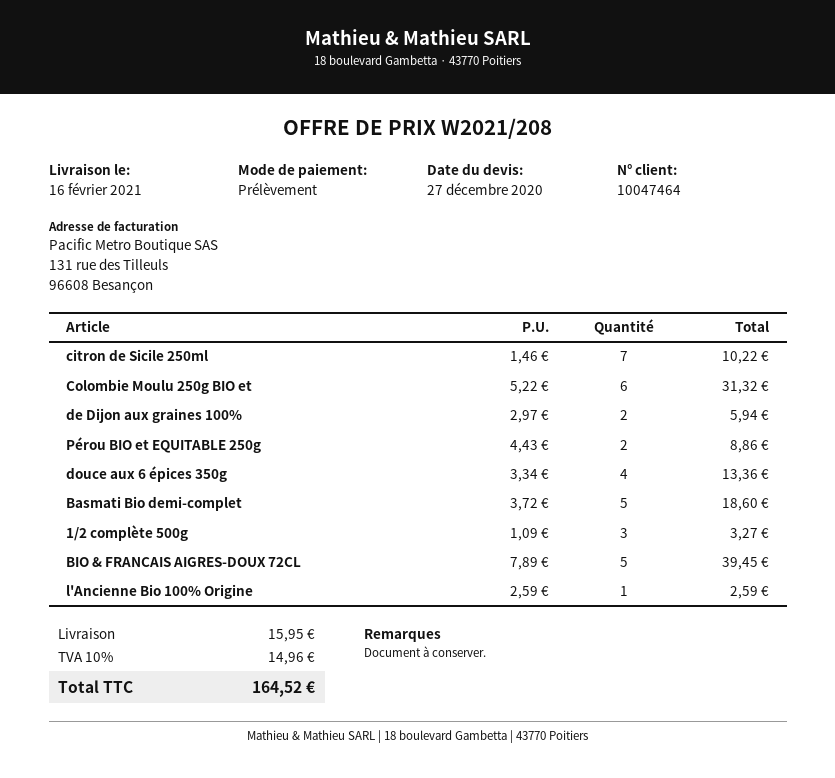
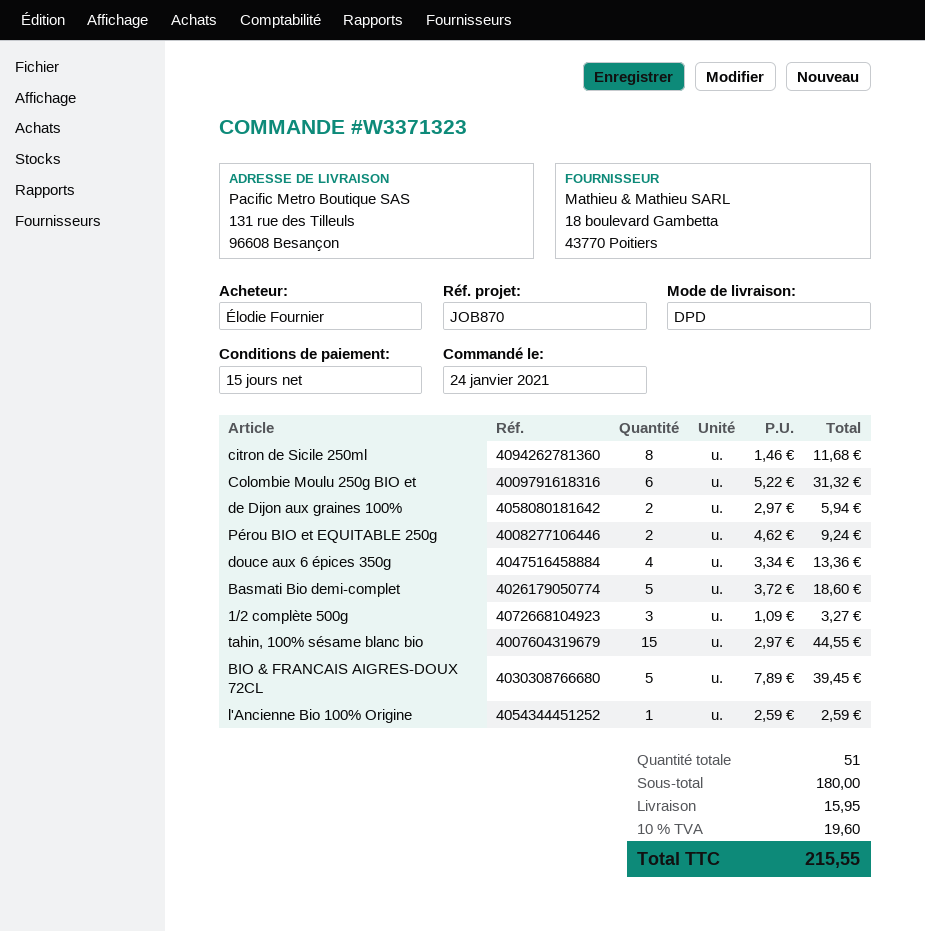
citron de Sicile 250ml: 7 x 1.46 = 10.22 -> 8 x 1.46 = 11.68
Pérou BIO et EQUITABLE 250g: 2 x 4.43 = 8.86 -> 2 x 4.62 = 9.24
tahin, 100% sésame blanc bio: none -> 15 x 2.97 = 44.55
tax: 10% = 14.96 -> 10% = 19.60
total: 164.52 -> 215.55

